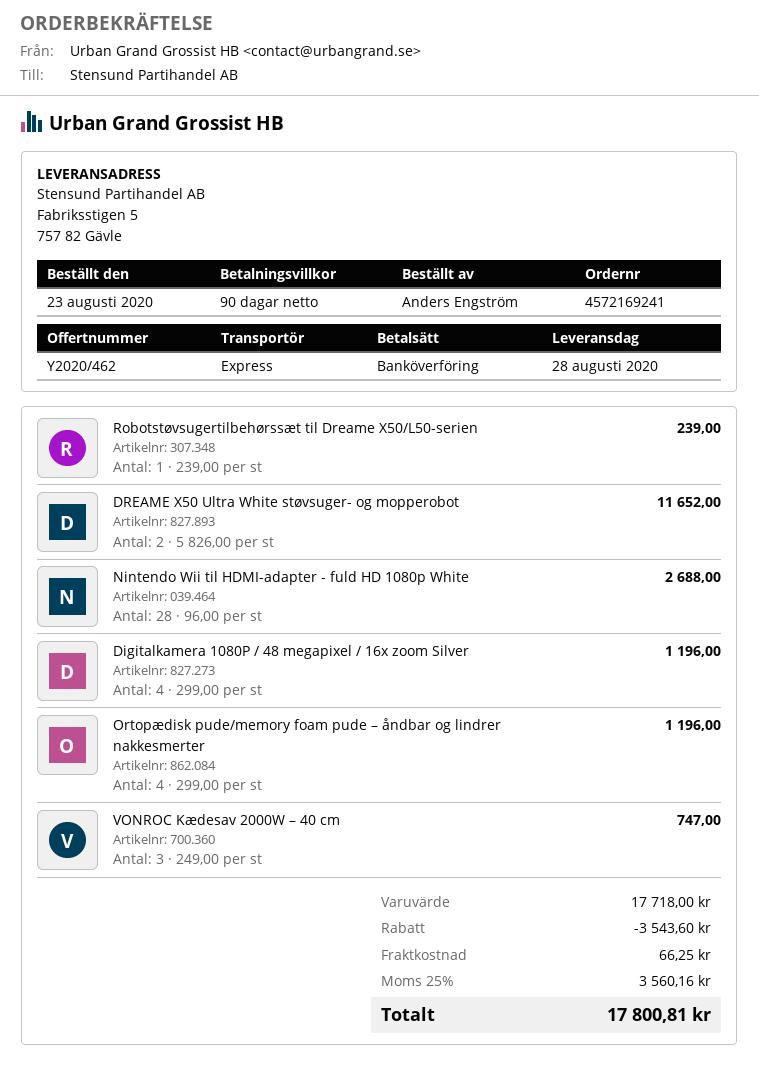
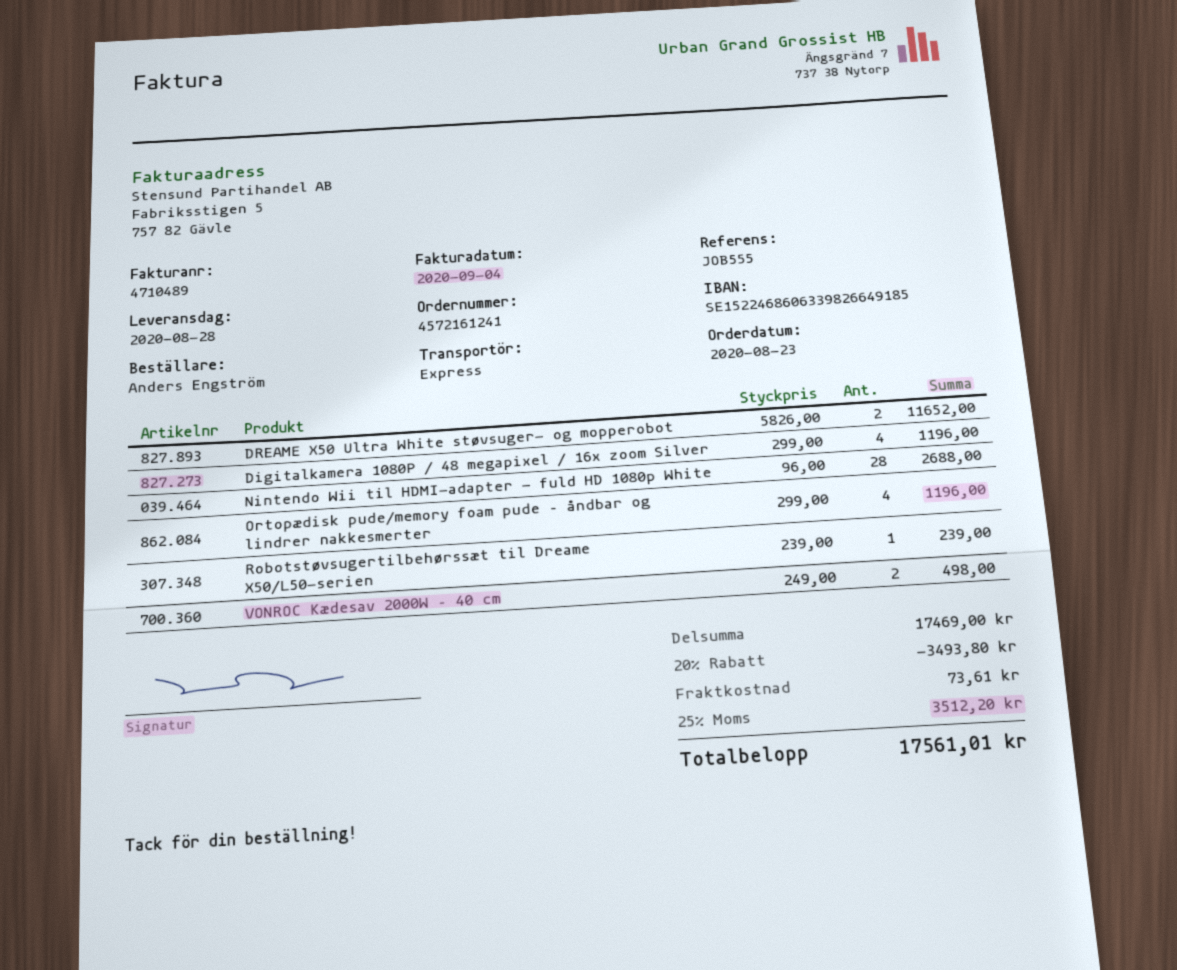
order number: 4572169241 -> 4572161241
VONROC Kædesav 2000W – 40 cm: 3 x 249.00 = 747.00 -> 2 x 249.00 = 498.00
subtotal: 17718.00 -> 17469.00
discount: 3543.60 -> 3493.80
shipping: 66.25 -> 73.61
tax: 25% = 3560.16 -> 25% = 3512.20
total: 17800.81 -> 17561.01

